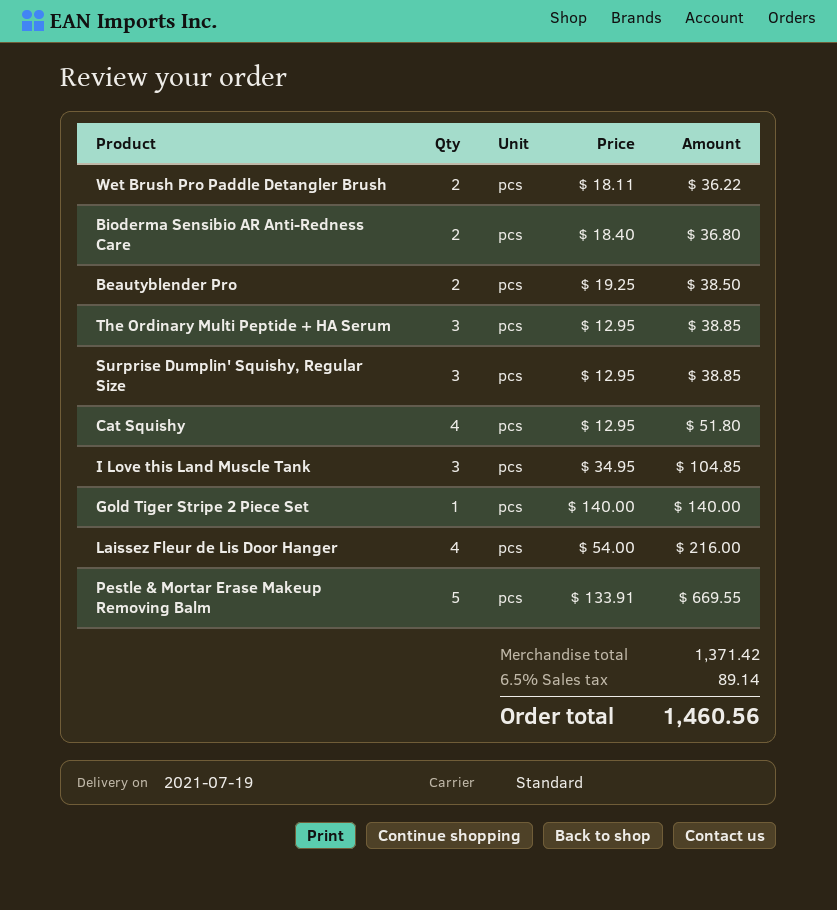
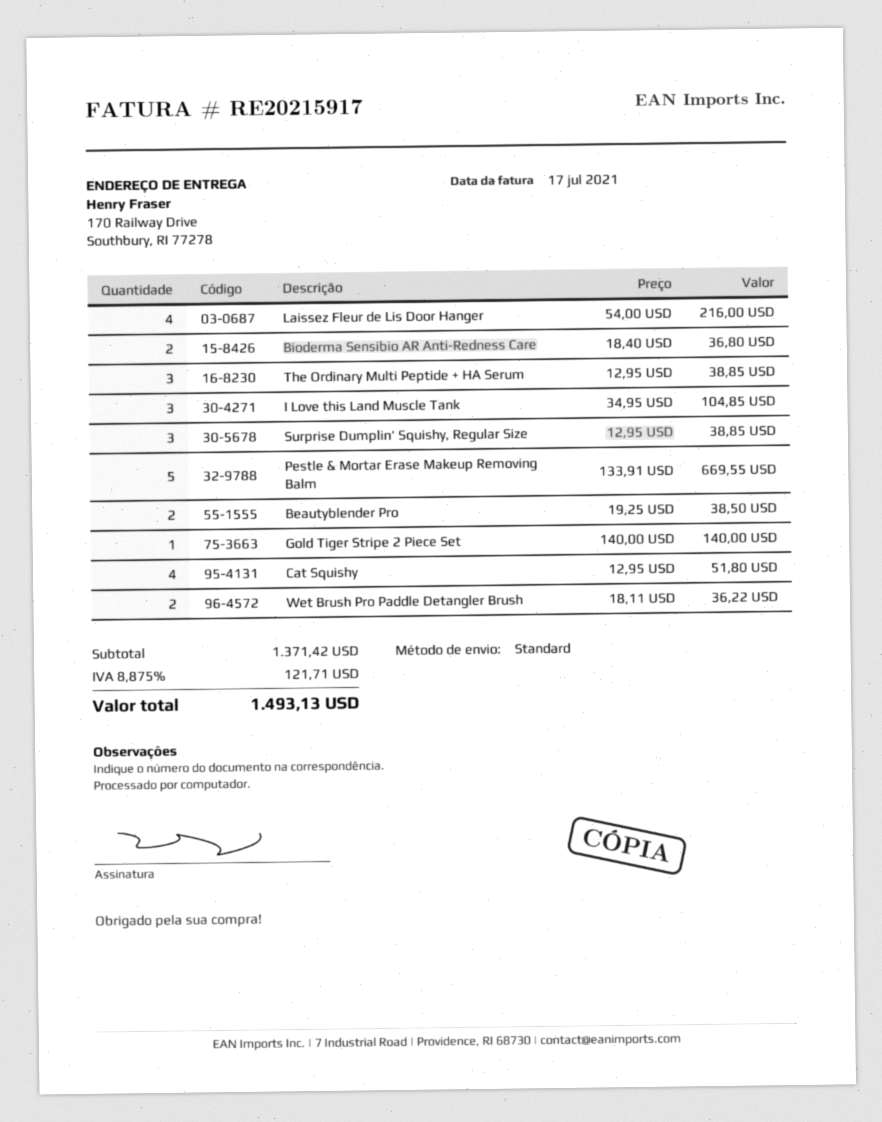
tax: 6.5% = 89.14 -> 8.875% = 121.71
total: 1460.56 -> 1493.13

